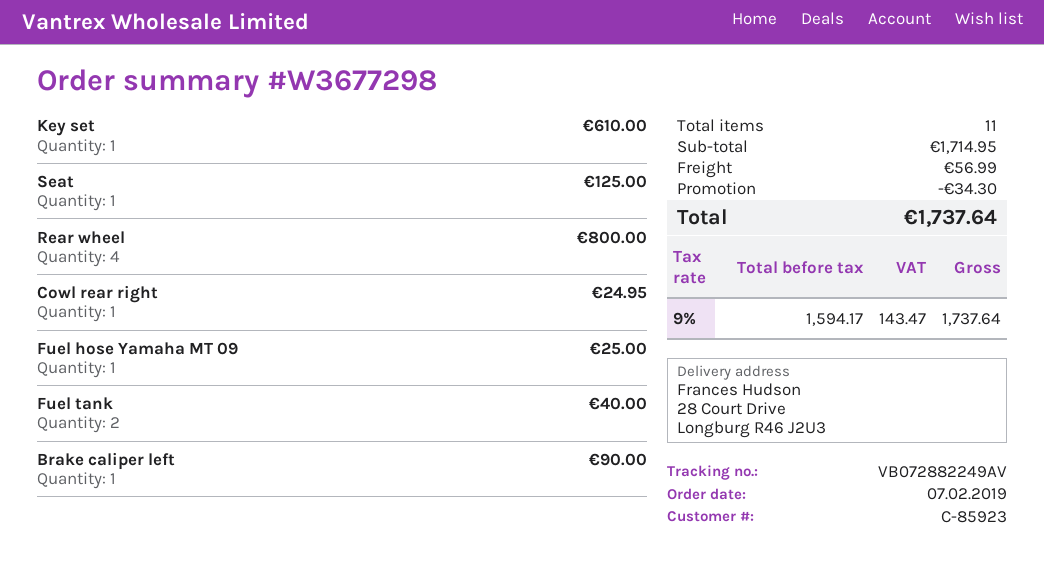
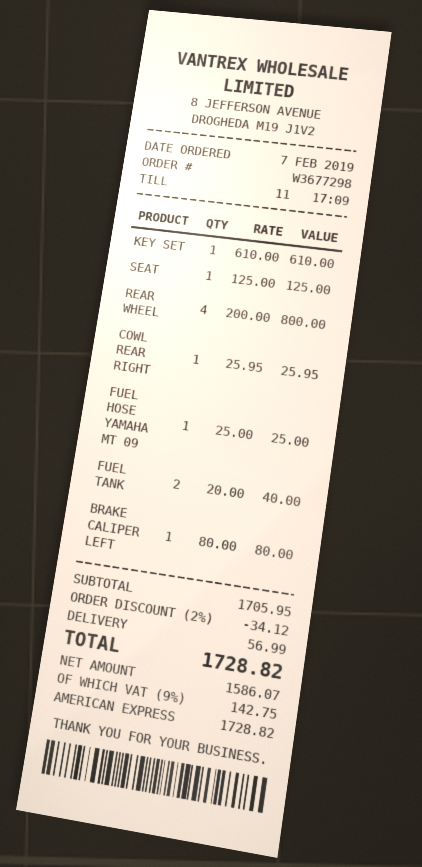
Cowl rear right: 1 for 24.95 -> 1 for 25.95
Brake caliper left: 1 for 90.00 -> 1 for 80.00
subtotal: 1714.95 -> 1705.95
discount: 34.30 -> 34.12
net: 1594.17 -> 1586.07
tax: 9% = 143.47 -> 9% = 142.75
total: 1737.64 -> 1728.82

